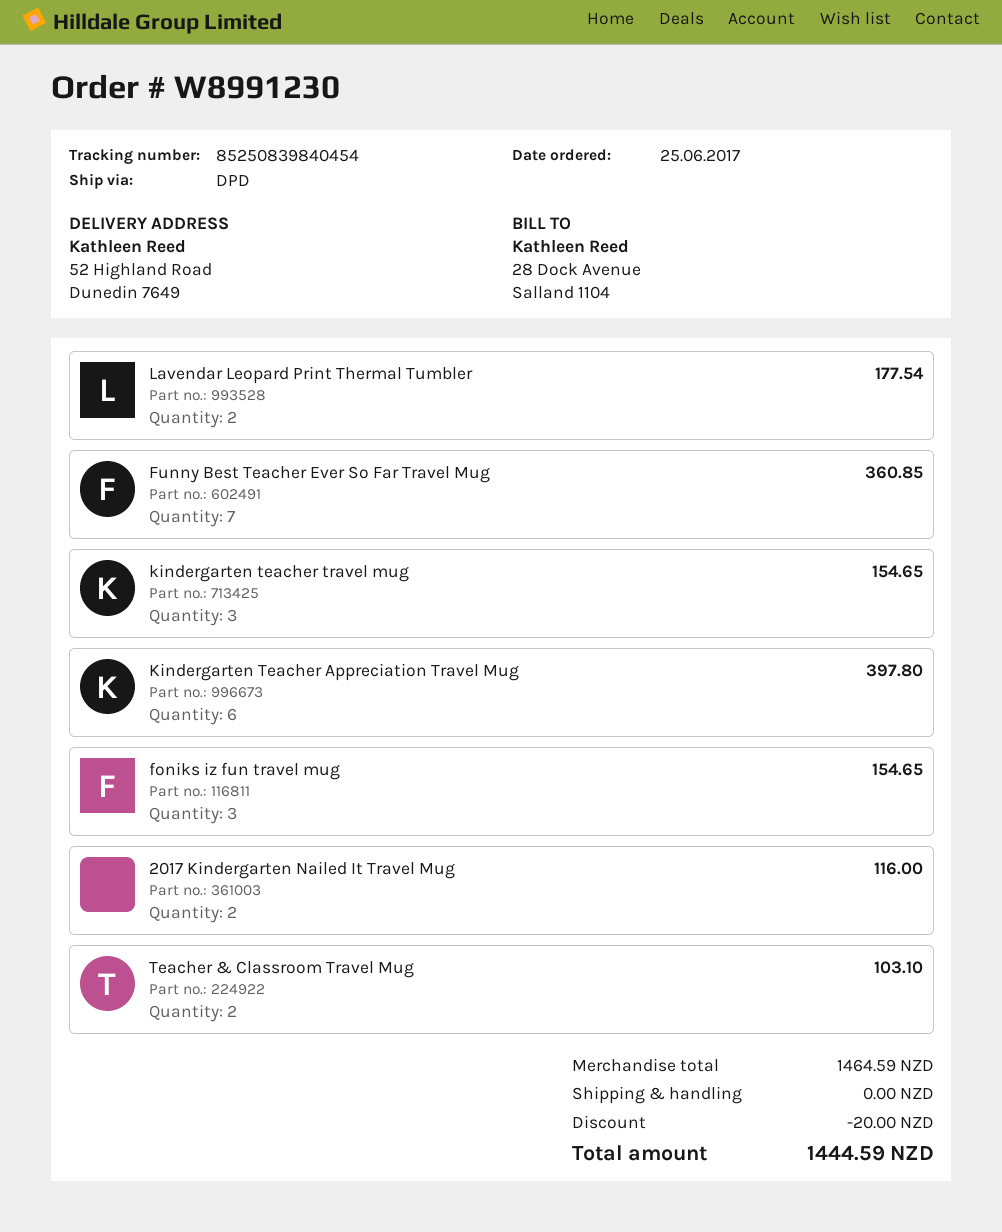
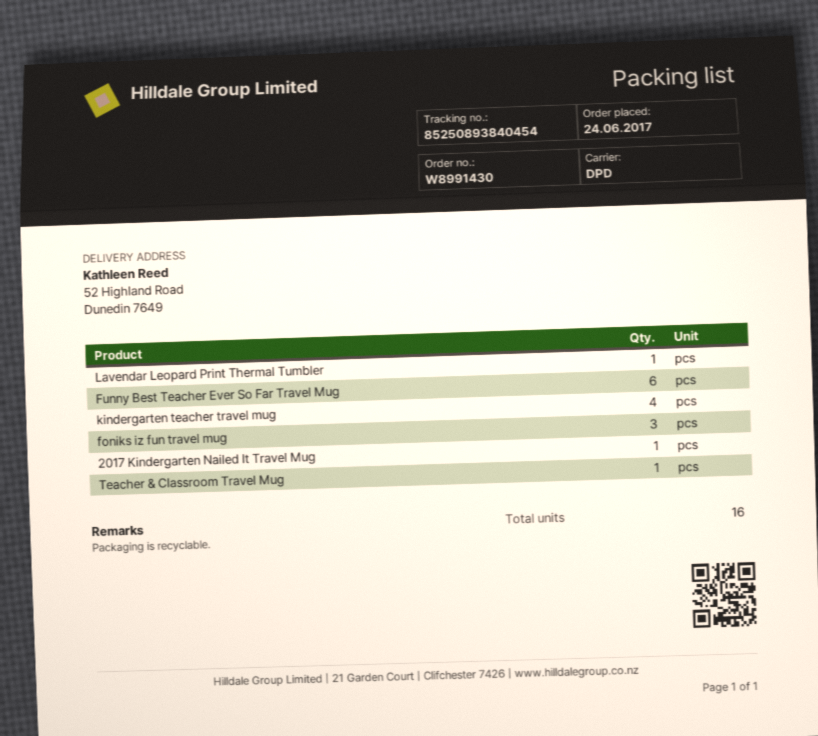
order number: W8991230 -> W8991430
order date: 2017-06-25 -> 2017-06-24
tracking number: 85250839840454 -> 85250893840454
Lavendar Leopard Print Thermal Tumbler: 2 -> 1
Funny Best Teacher Ever So Far Travel Mug: 7 -> 6
kindergarten teacher travel mug: 3 -> 4
Kindergarten Teacher Appreciation Travel Mug: 6 -> none
2017 Kindergarten Nailed It Travel Mug: 2 -> 1
Teacher & Classroom Travel Mug: 2 -> 1

